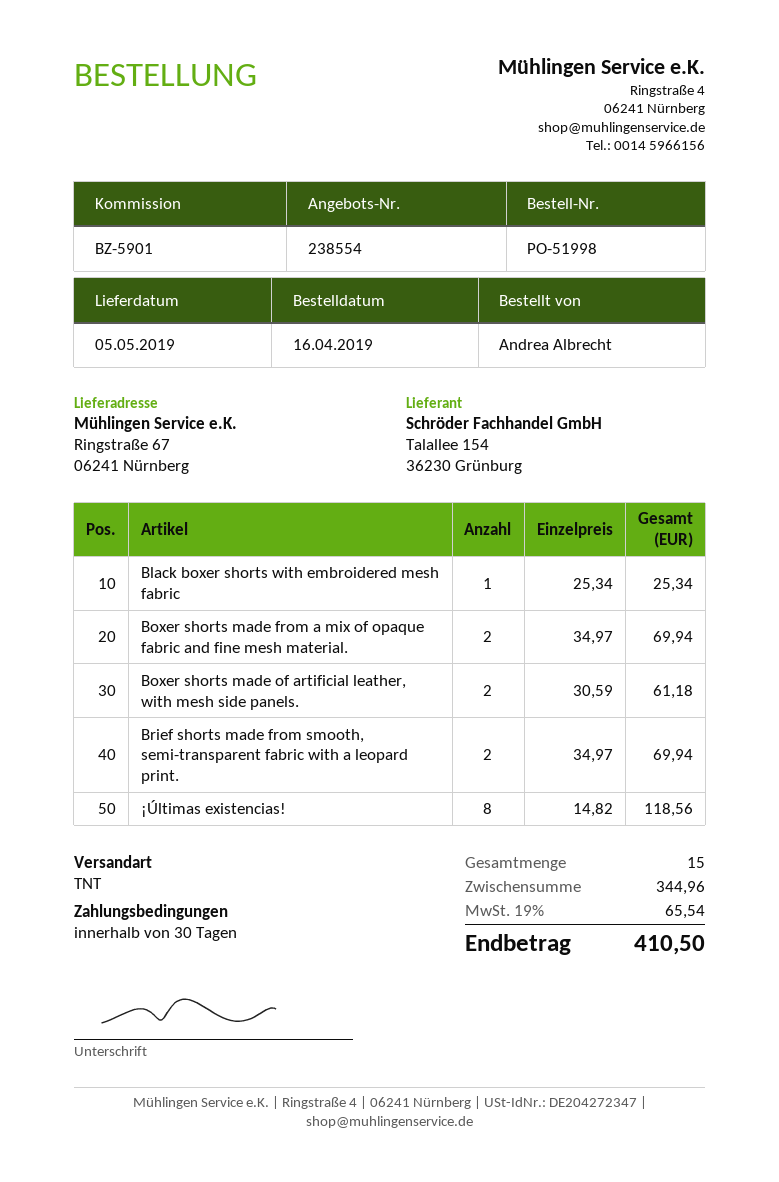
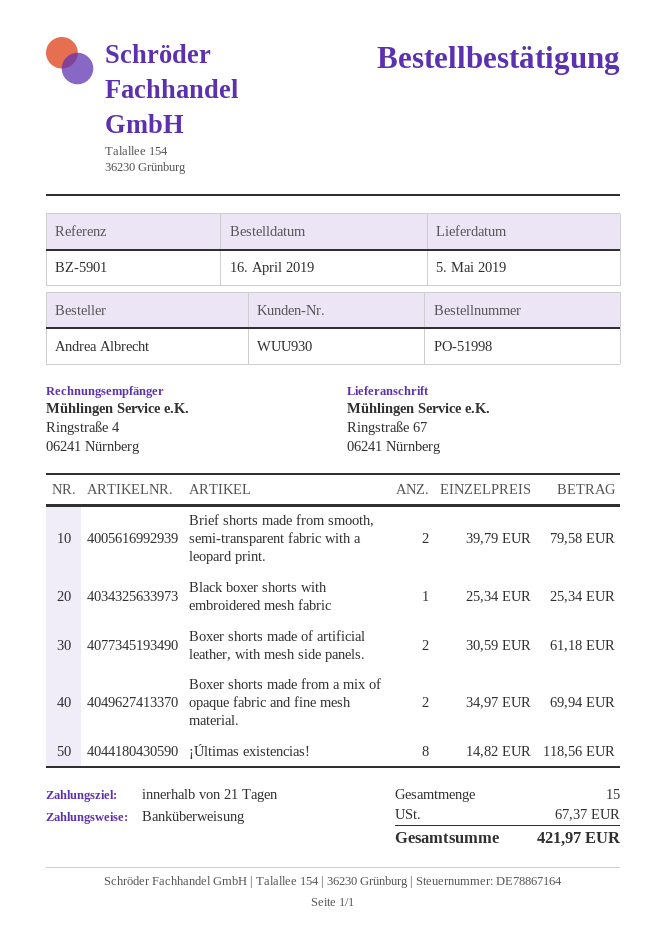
payment terms: 30 days -> 21 days
Brief shorts made from smooth, semi-transparent fabric with a leopard print.: 2 x 34.97 = 69.94 -> 2 x 39.79 = 79.58
tax: 65.54 -> 67.37
total: 410.50 -> 421.97

